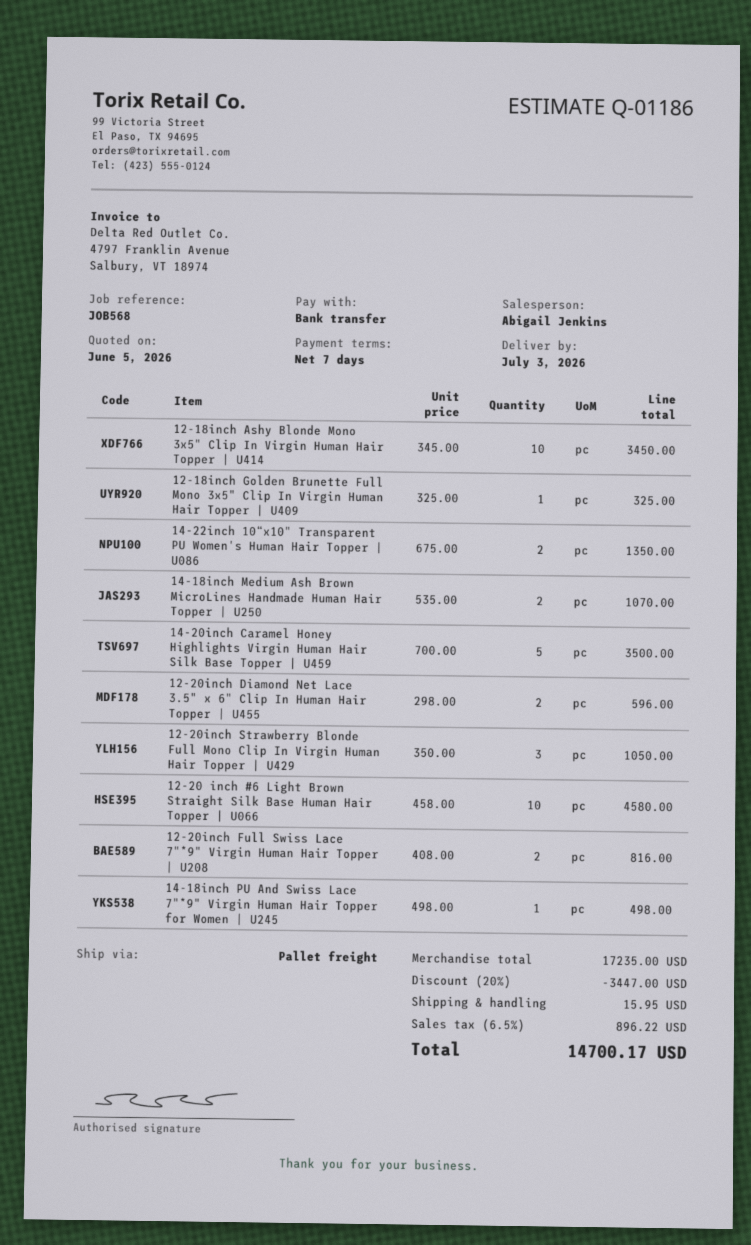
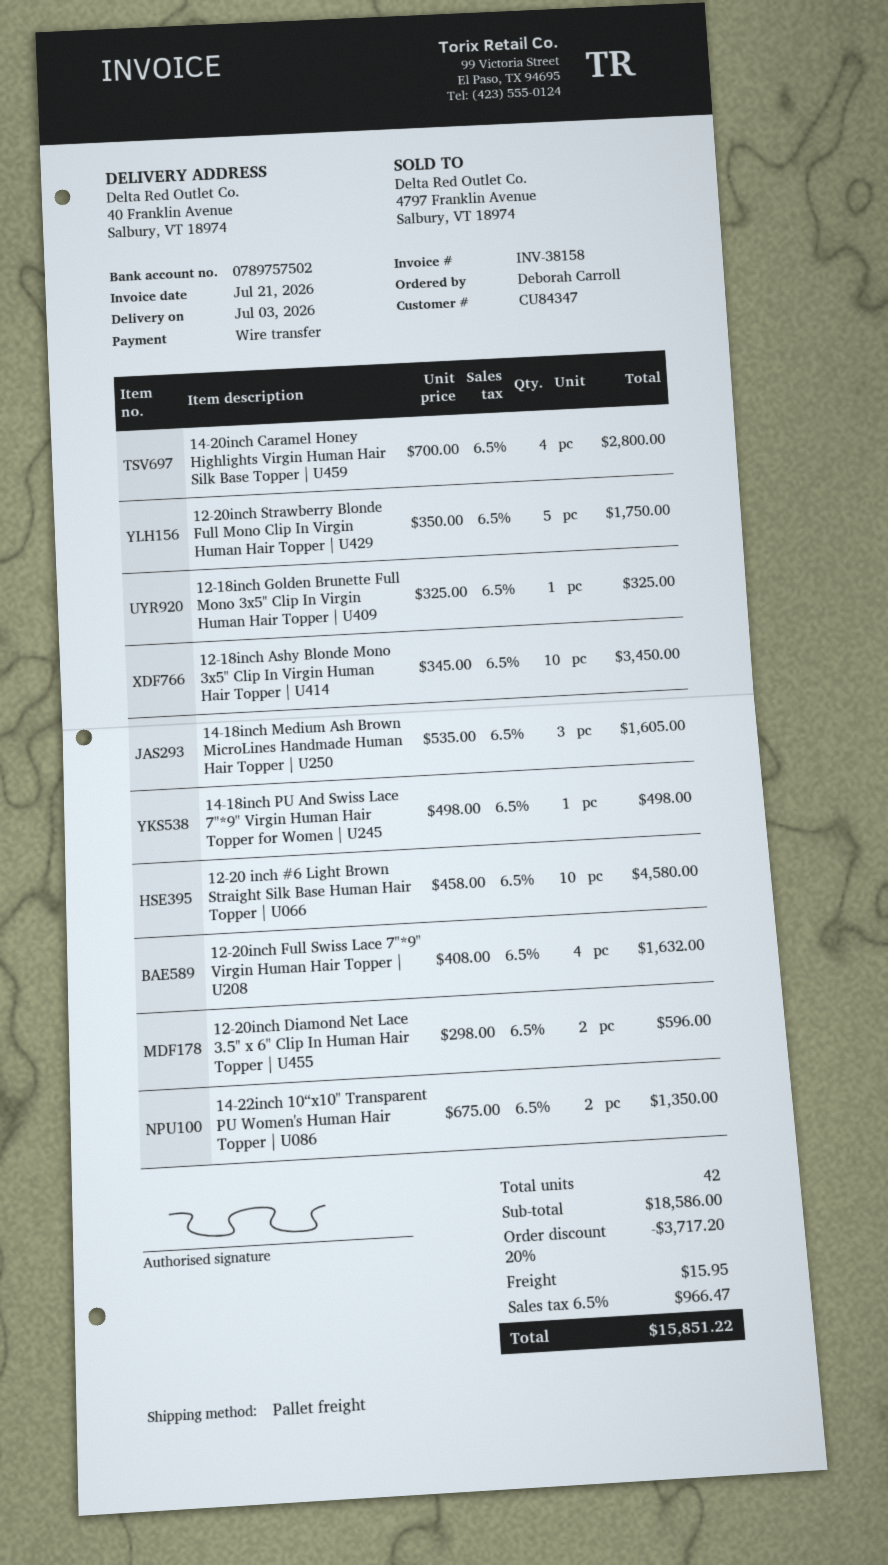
14-18inch Medium Ash Brown MicroLines Handmade Human Hair Topper | U250: 2 x 535.00 = 1070.00 -> 3 x 535.00 = 1605.00
14-20inch Caramel Honey Highlights Virgin Human Hair Silk Base Topper | U459: 5 x 700.00 = 3500.00 -> 4 x 700.00 = 2800.00
12-20inch Strawberry Blonde Full Mono Clip In Virgin Human Hair Topper | U429: 3 x 350.00 = 1050.00 -> 5 x 350.00 = 1750.00
12-20inch Full Swiss Lace 7"*9" Virgin Human Hair Topper | U208: 2 x 408.00 = 816.00 -> 4 x 408.00 = 1632.00
subtotal: 17235.00 -> 18586.00
discount: 20% = 3447.00 -> 20% = 3717.20
tax: 6.5% = 896.22 -> 6.5% = 966.47
total: 14700.17 -> 15851.22

